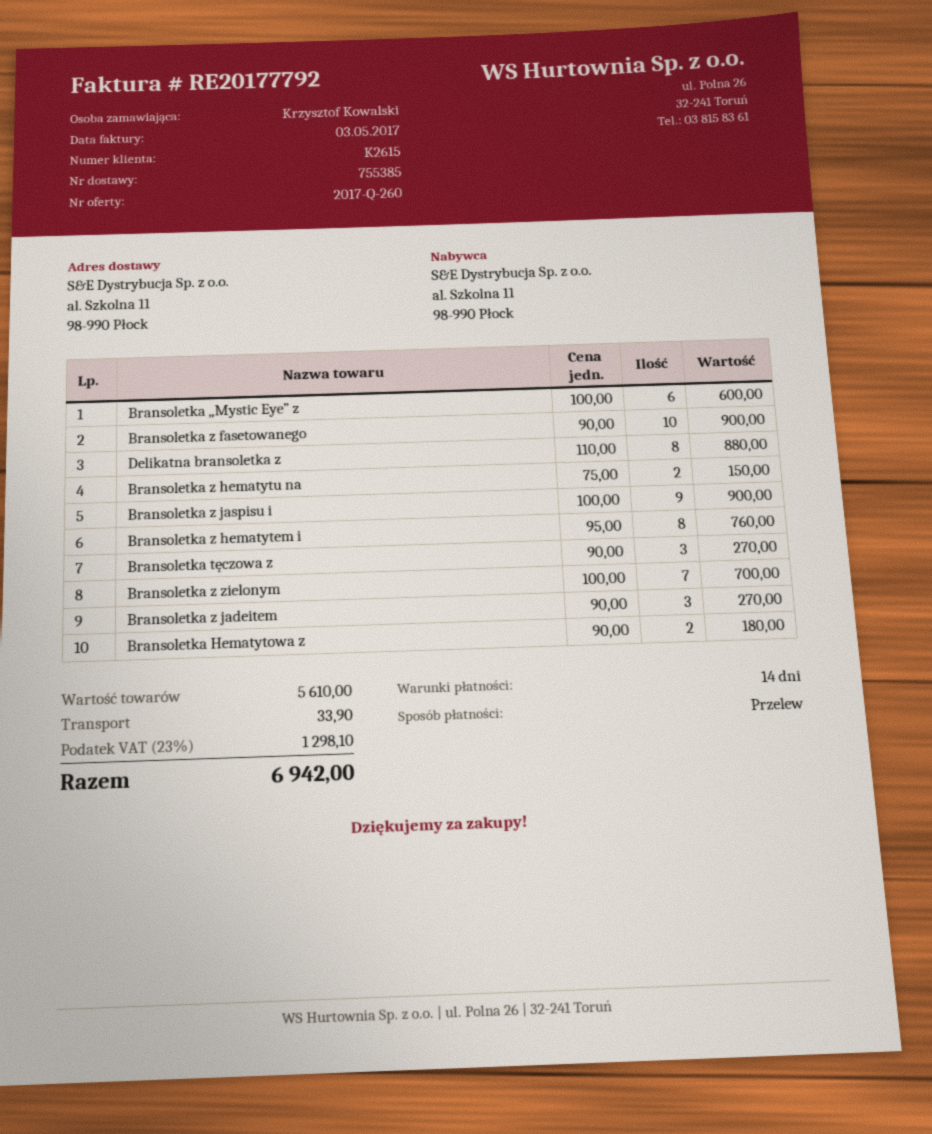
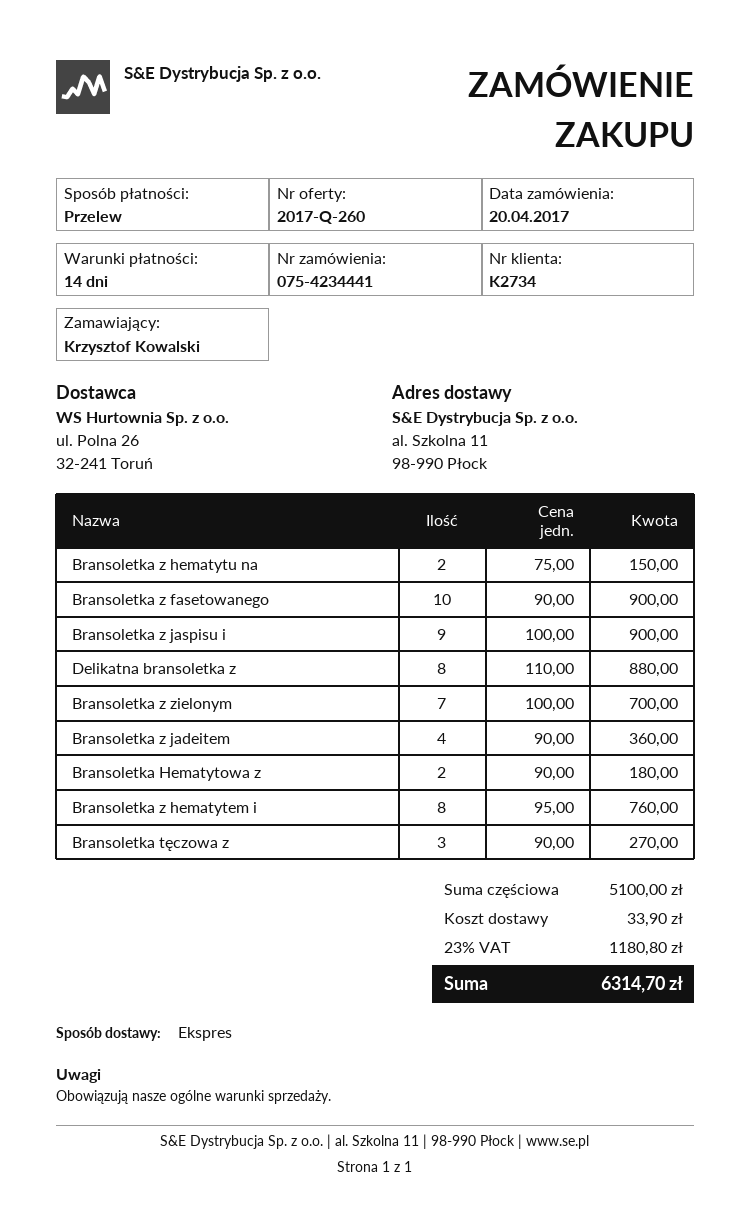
customer number: K2615 -> K2734
Bransoletka „Mystic Eye” z: 6 x 100.00 = 600.00 -> none
Bransoletka z jadeitem: 3 x 90.00 = 270.00 -> 4 x 90.00 = 360.00
subtotal: 5610.00 -> 5100.00
tax: 23% = 1298.10 -> 23% = 1180.80
total: 6942.00 -> 6314.70

